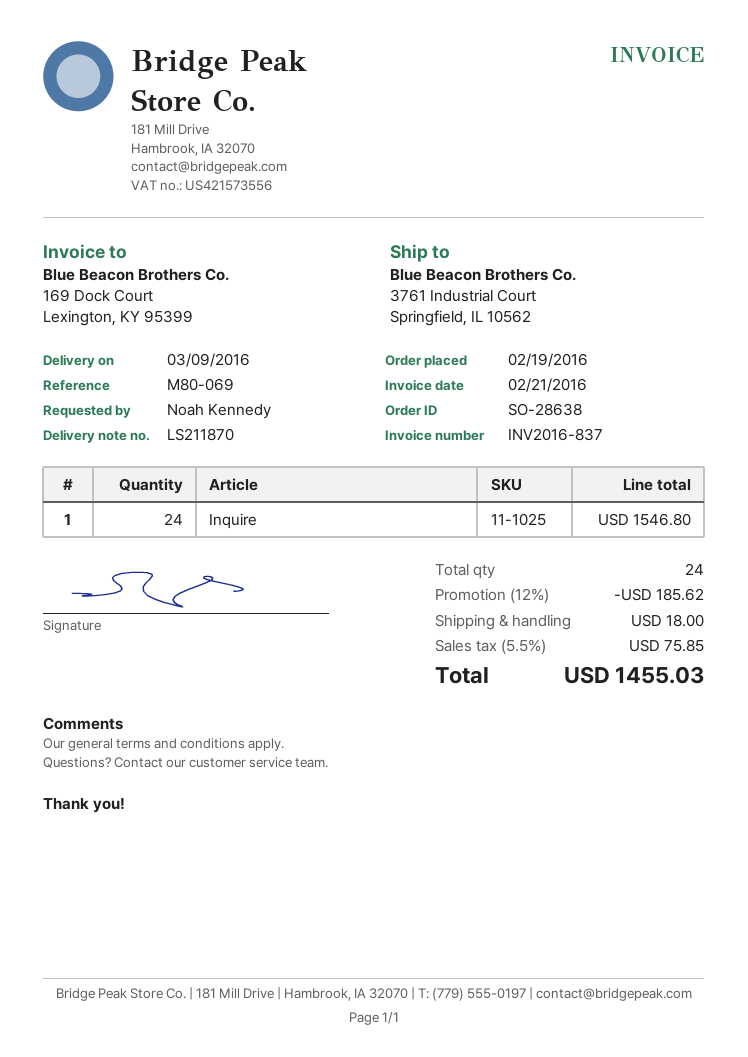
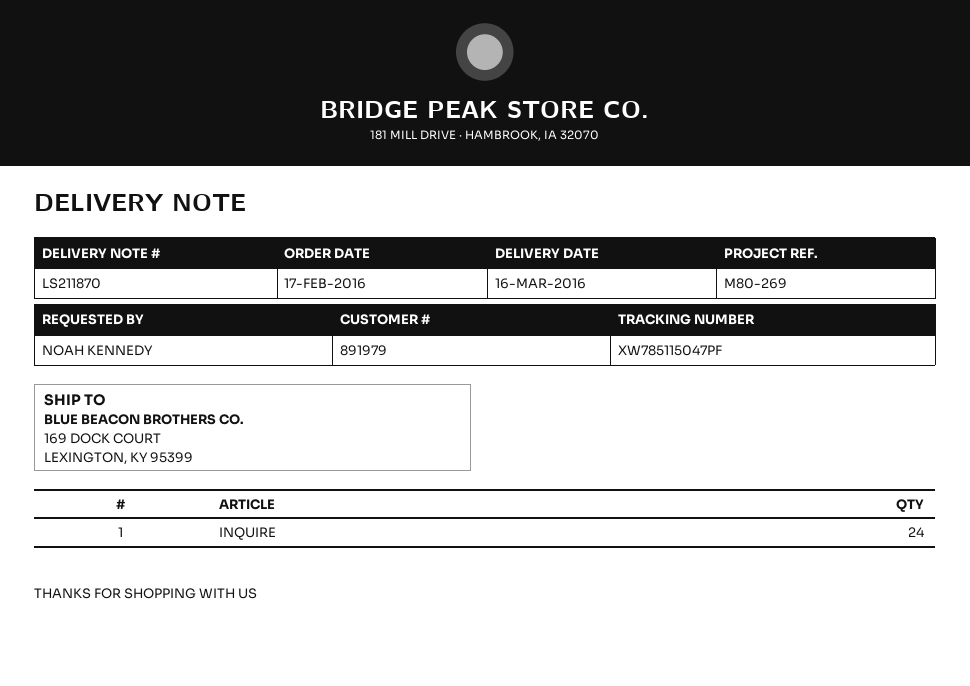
order date: 2016-02-19 -> 2016-02-17
delivery date: 2016-03-09 -> 2016-03-16
reference: M80-069 -> M80-269
ship to: 3761 Industrial Court, Springfield, IL 10562 -> 169 DOCK COURT, LEXINGTON, KY 95399

